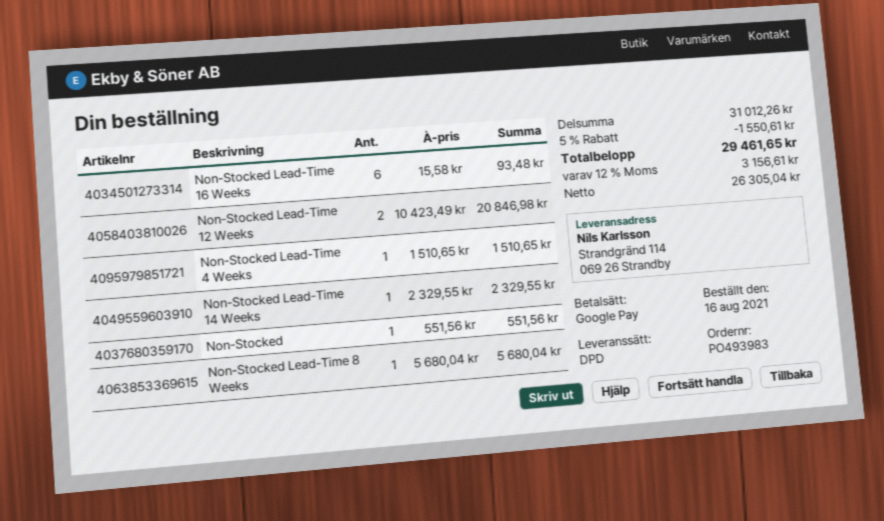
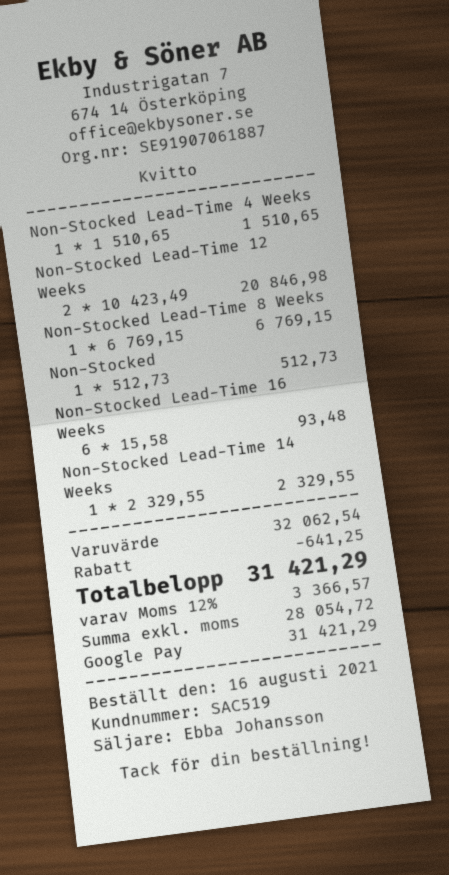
Non-Stocked: 1 x 551.56 = 551.56 -> 1 x 512.73 = 512.73
Non-Stocked Lead-Time 8 Weeks: 1 x 5680.04 = 5680.04 -> 1 x 6769.15 = 6769.15
subtotal: 31012.26 -> 32062.54
discount: 1550.61 -> 641.25
net: 26305.04 -> 28054.72
tax: 12% = 3156.61 -> 12% = 3366.57
total: 29461.65 -> 31421.29

